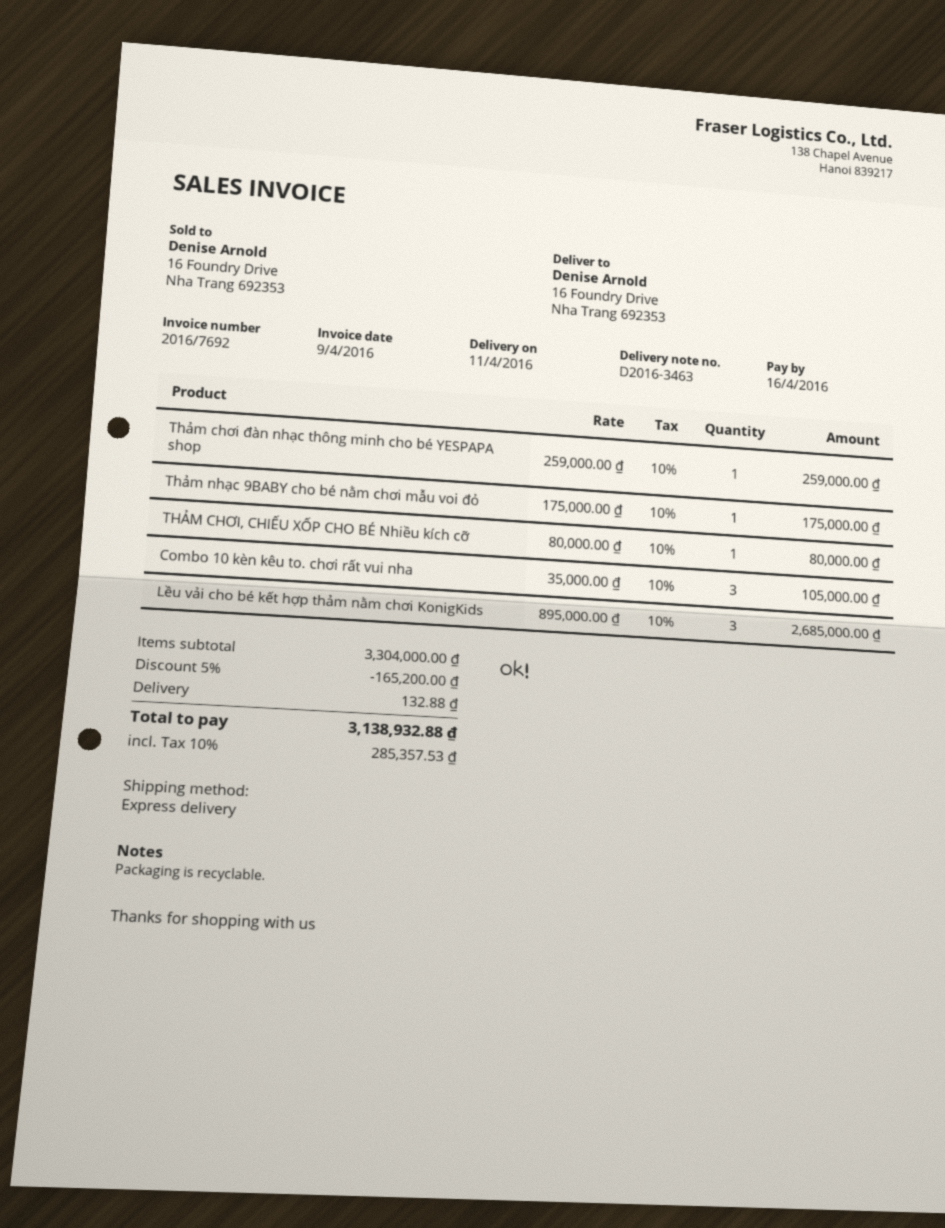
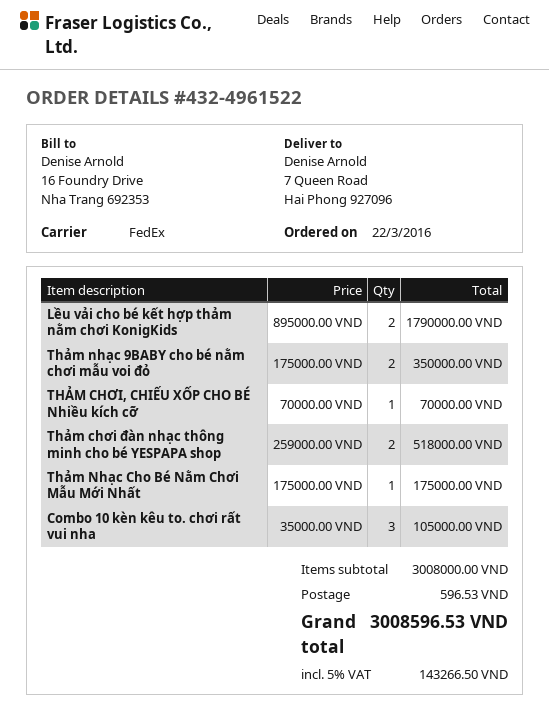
shipping method: express -> FedEx
ship to: 16 Foundry Drive, Nha Trang 692353 -> 7 Queen Road, Hai Phong 927096
Thảm chơi đàn nhạc thông minh cho bé YESPAPA shop: 1 x 259000.00 = 259000.00 -> 2 x 259000.00 = 518000.00
Thảm nhạc 9BABY cho bé nằm chơi mẫu voi đỏ: 1 x 175000.00 = 175000.00 -> 2 x 175000.00 = 350000.00
THẢM CHƠI, CHIẾU XỐP CHO BÉ Nhiều kích cỡ: 1 x 80000.00 = 80000.00 -> 1 x 70000.00 = 70000.00
Lều vải cho bé kết hợp thảm nằm chơi KonigKids: 3 x 895000.00 = 2685000.00 -> 2 x 895000.00 = 1790000.00
Thảm Nhạc Cho Bé Nằm Chơi Mẫu Mới Nhất: none -> 1 x 175000.00 = 175000.00
subtotal: 3304000.00 -> 3008000.00
discount: 5% = 165200.00 -> none
shipping: 132.88 -> 596.53
tax: 10% = 285357.53 -> 5% = 143266.50
total: 3138932.88 -> 3008596.53

